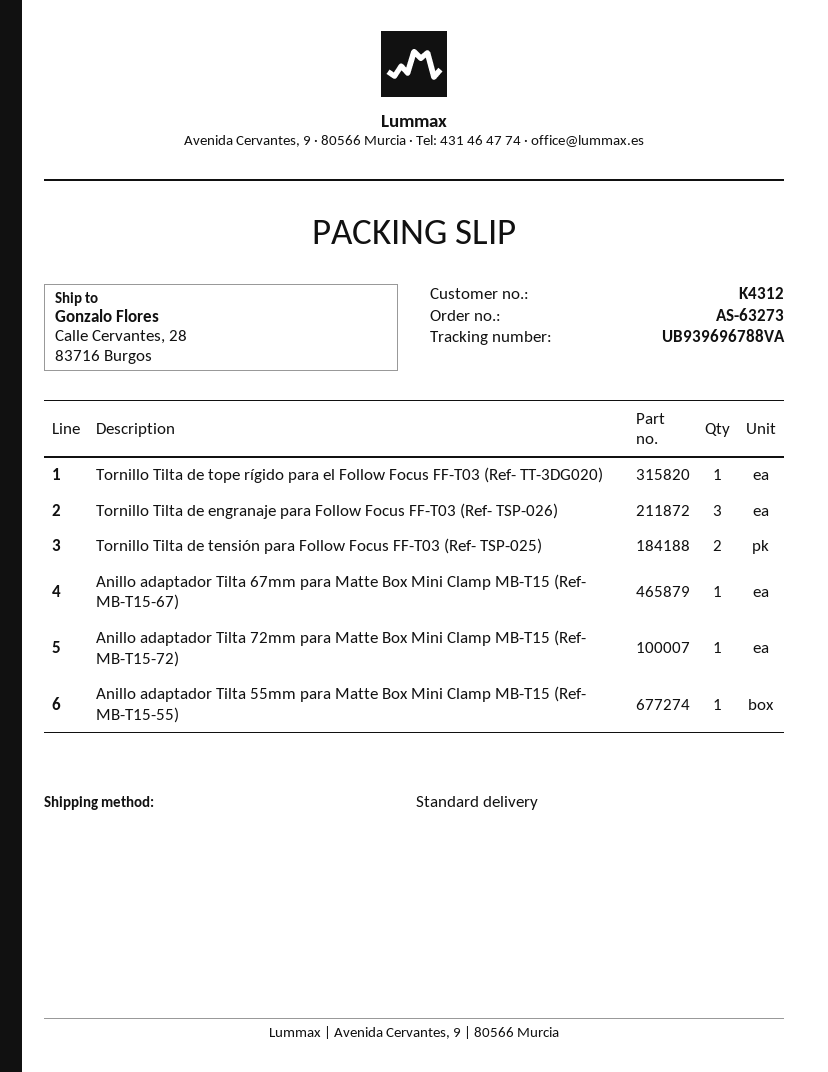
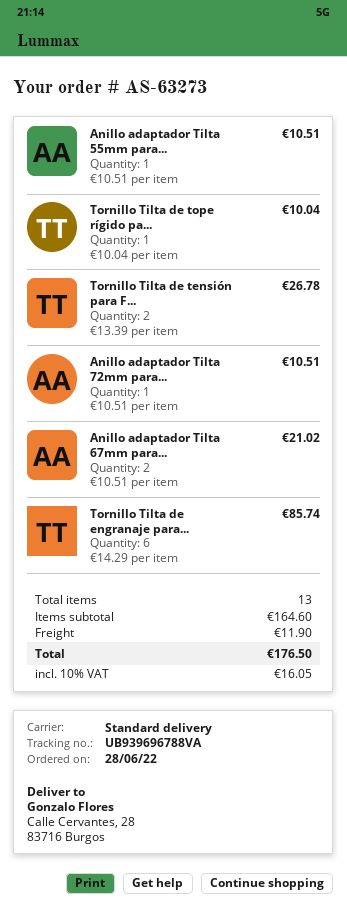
Tornillo Tilta de engranaje para Follow Focus FF-T03 (Ref- TSP-026): 3 -> 6
Anillo adaptador Tilta 67mm para Matte Box Mini Clamp MB-T15 (Ref- MB-T15-67): 1 -> 2

